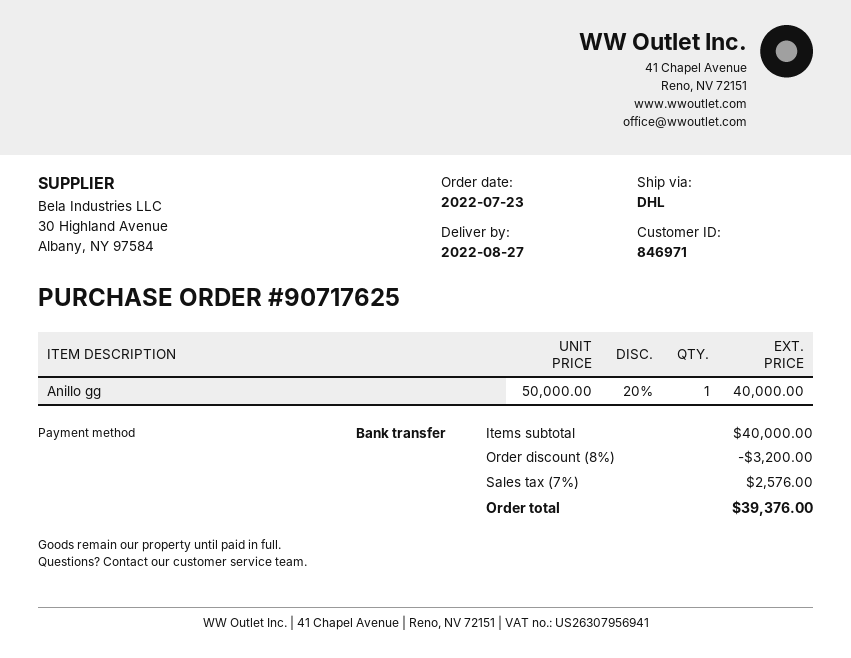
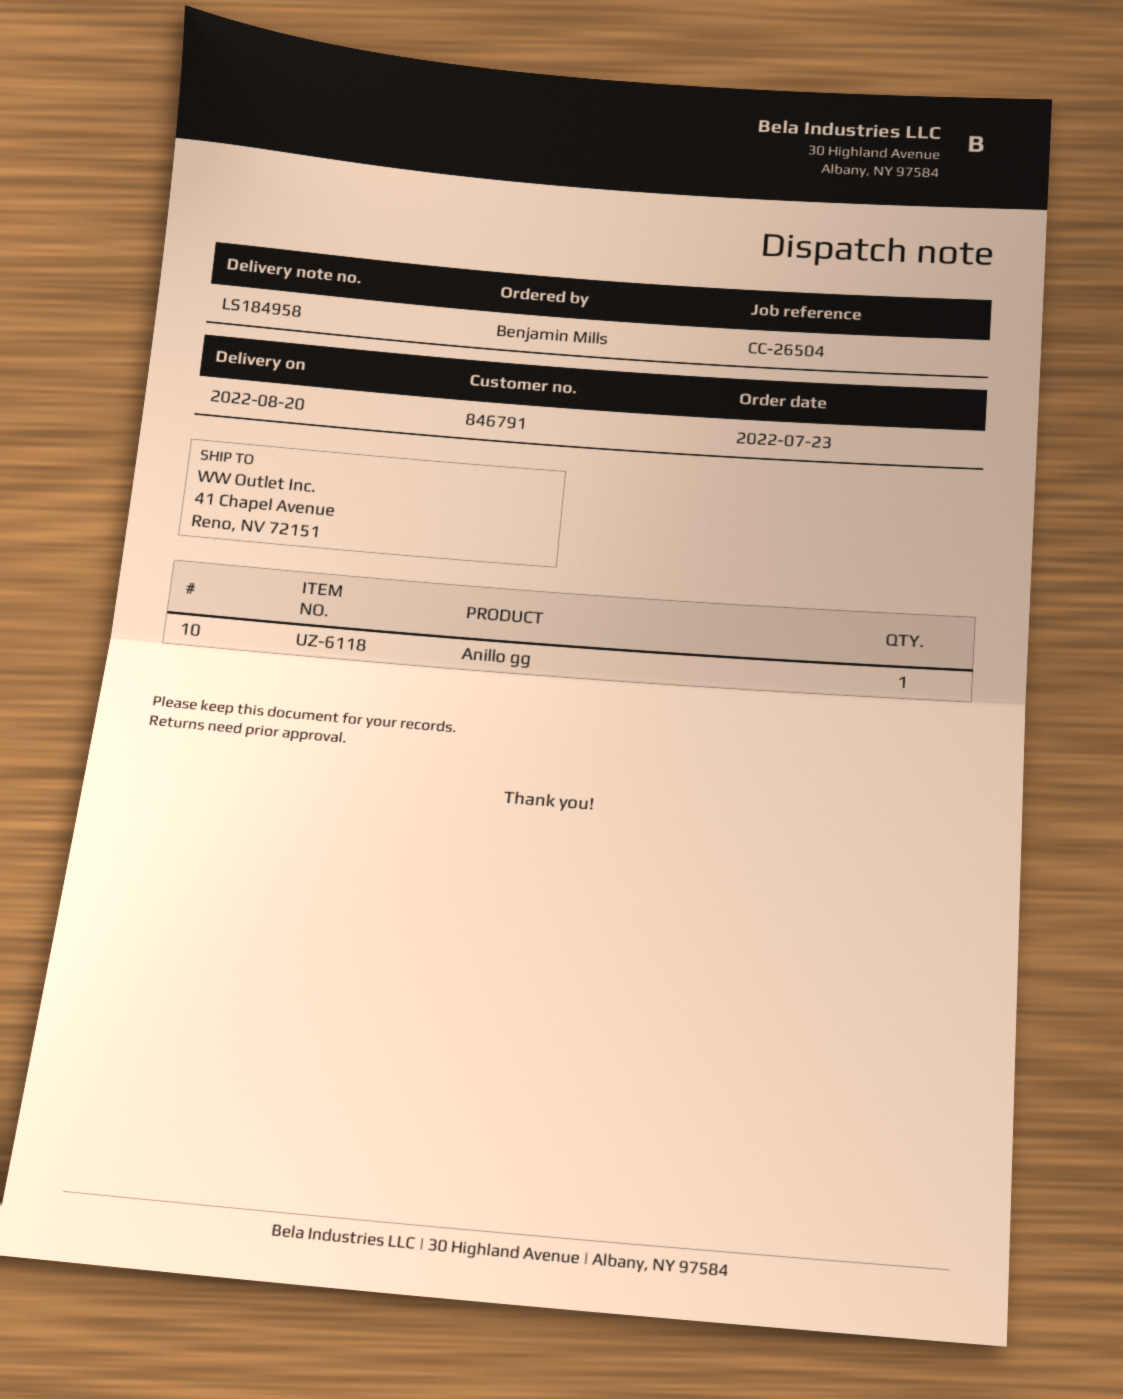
delivery date: 2022-08-27 -> 2022-08-20
customer number: 846971 -> 846791

